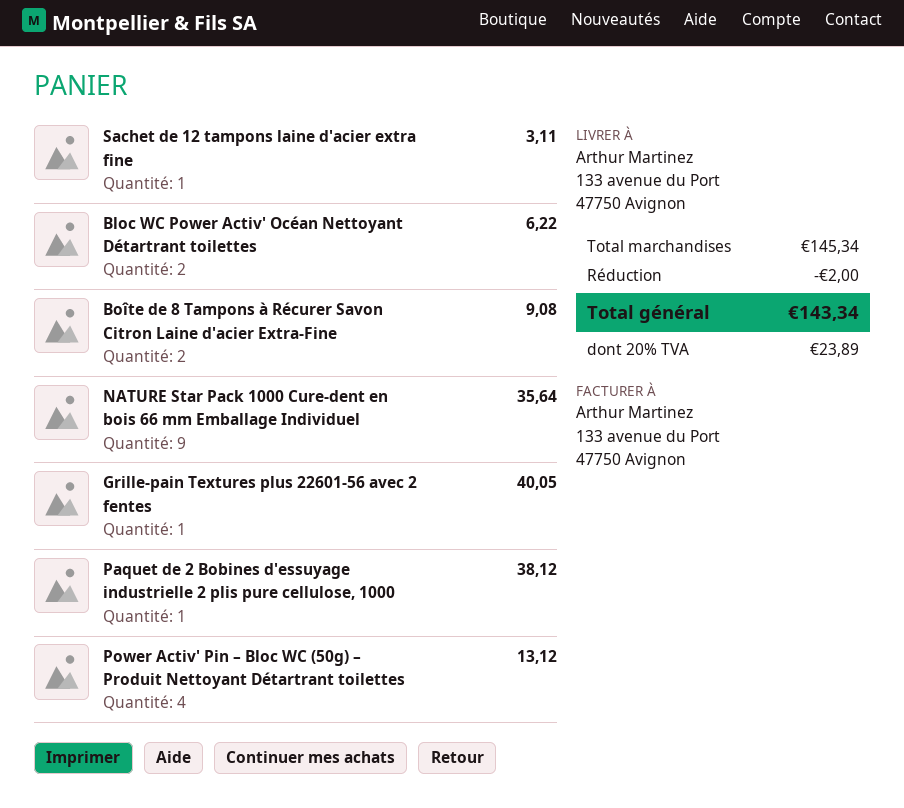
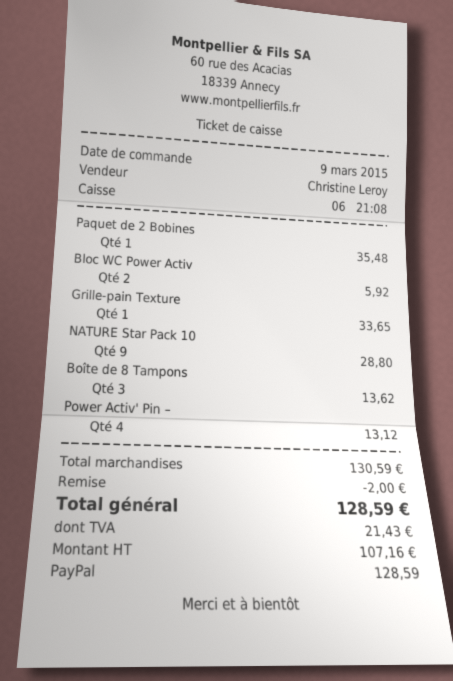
Sachet de 12 tampons laine d'acier extra fine: 1 for 3.11 -> none
Bloc WC Power Activ' Océan Nettoyant Détartrant toilettes: 2 for 6.22 -> 2 for 5.92
Boîte de 8 Tampons à Récurer Savon Citron Laine d'acier Extra-Fine: 2 for 9.08 -> 3 for 13.62
NATURE Star Pack 1000 Cure-dent en bois 66 mm Emballage Individuel: 9 for 35.64 -> 9 for 28.80
Grille-pain Textures plus 22601-56 avec 2 fentes: 1 for 40.05 -> 1 for 33.65
Paquet de 2 Bobines d'essuyage industrielle 2 plis pure cellulose, 1000: 1 for 38.12 -> 1 for 35.48
subtotal: 145.34 -> 130.59
tax: 23.89 -> 21.43
total: 143.34 -> 128.59

